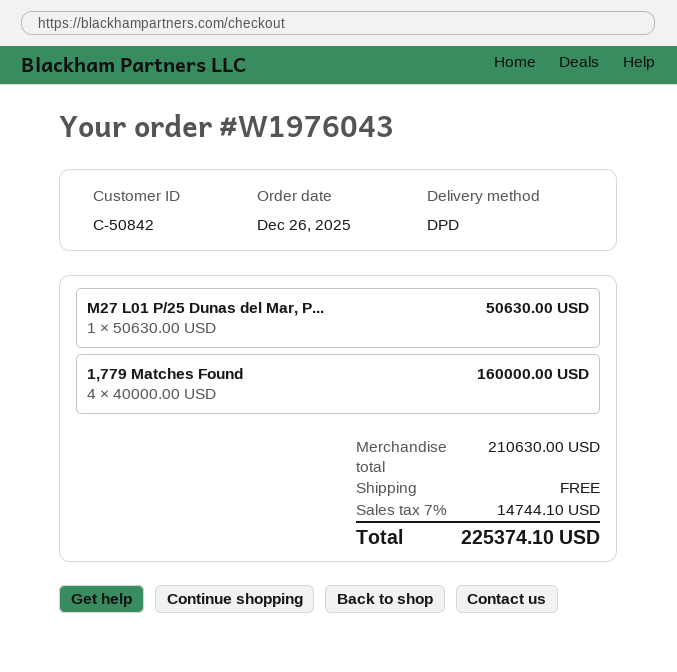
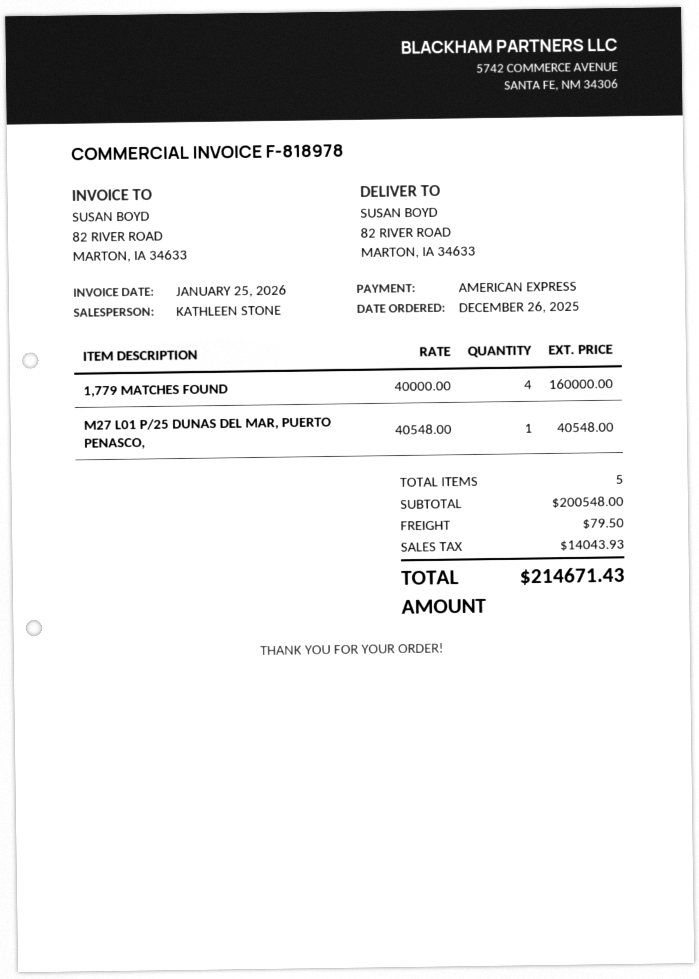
M27 L01 P/25 Dunas del Mar, P...: 1 x 50630.00 = 50630.00 -> 1 x 40548.00 = 40548.00
subtotal: 210630.00 -> 200548.00
shipping: 0.00 -> 79.50
tax: 14744.10 -> 14043.93
total: 225374.10 -> 214671.43

